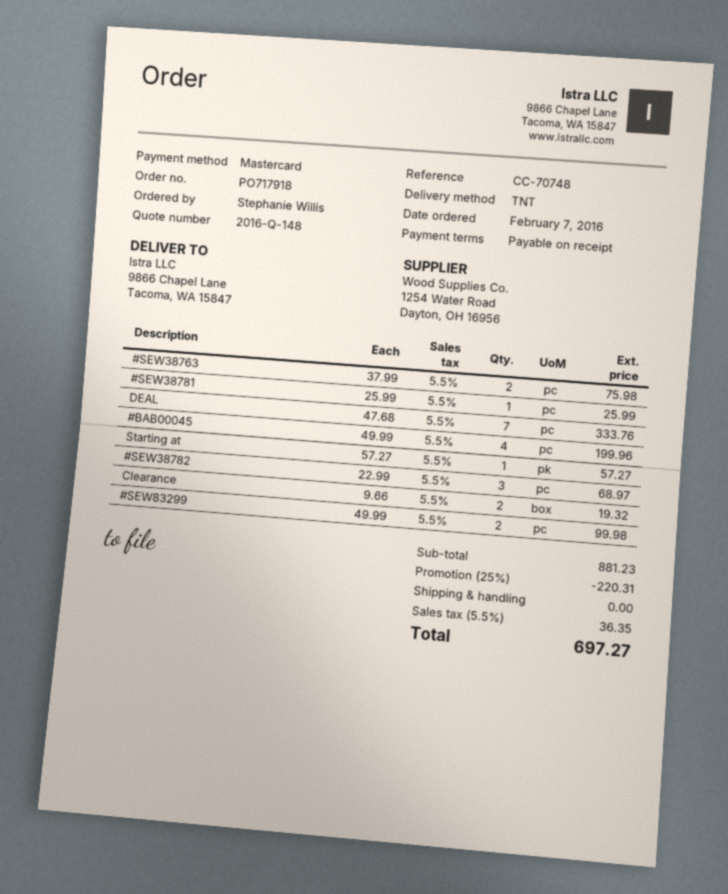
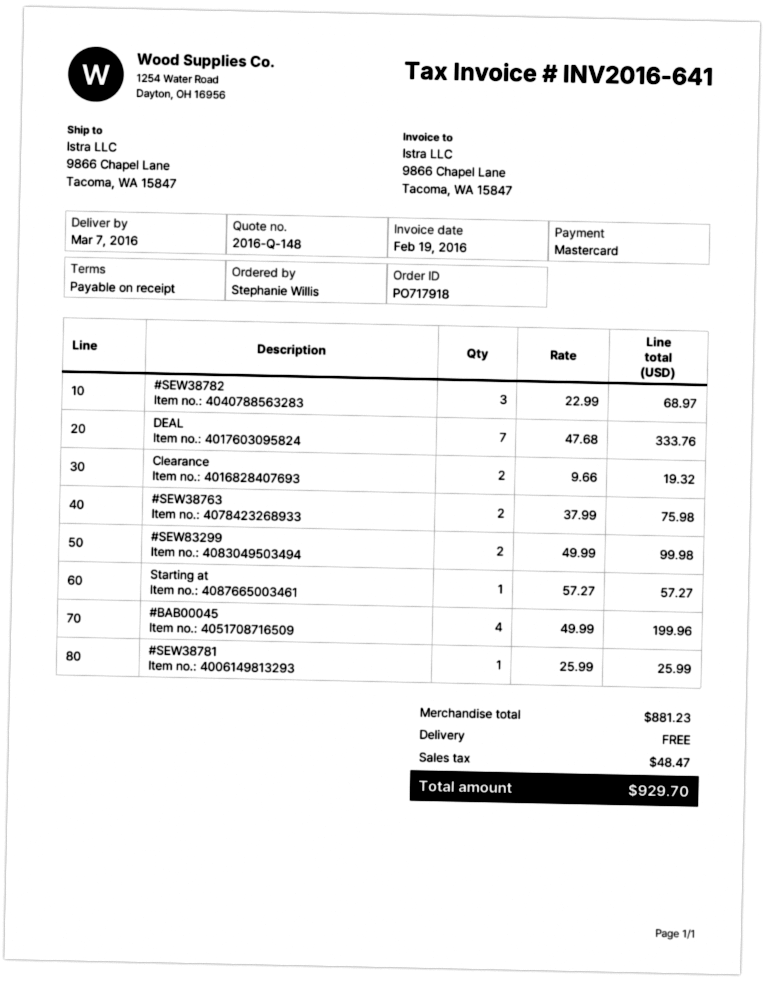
discount: 25% = 220.31 -> none
tax: 36.35 -> 48.47
total: 697.27 -> 929.70

